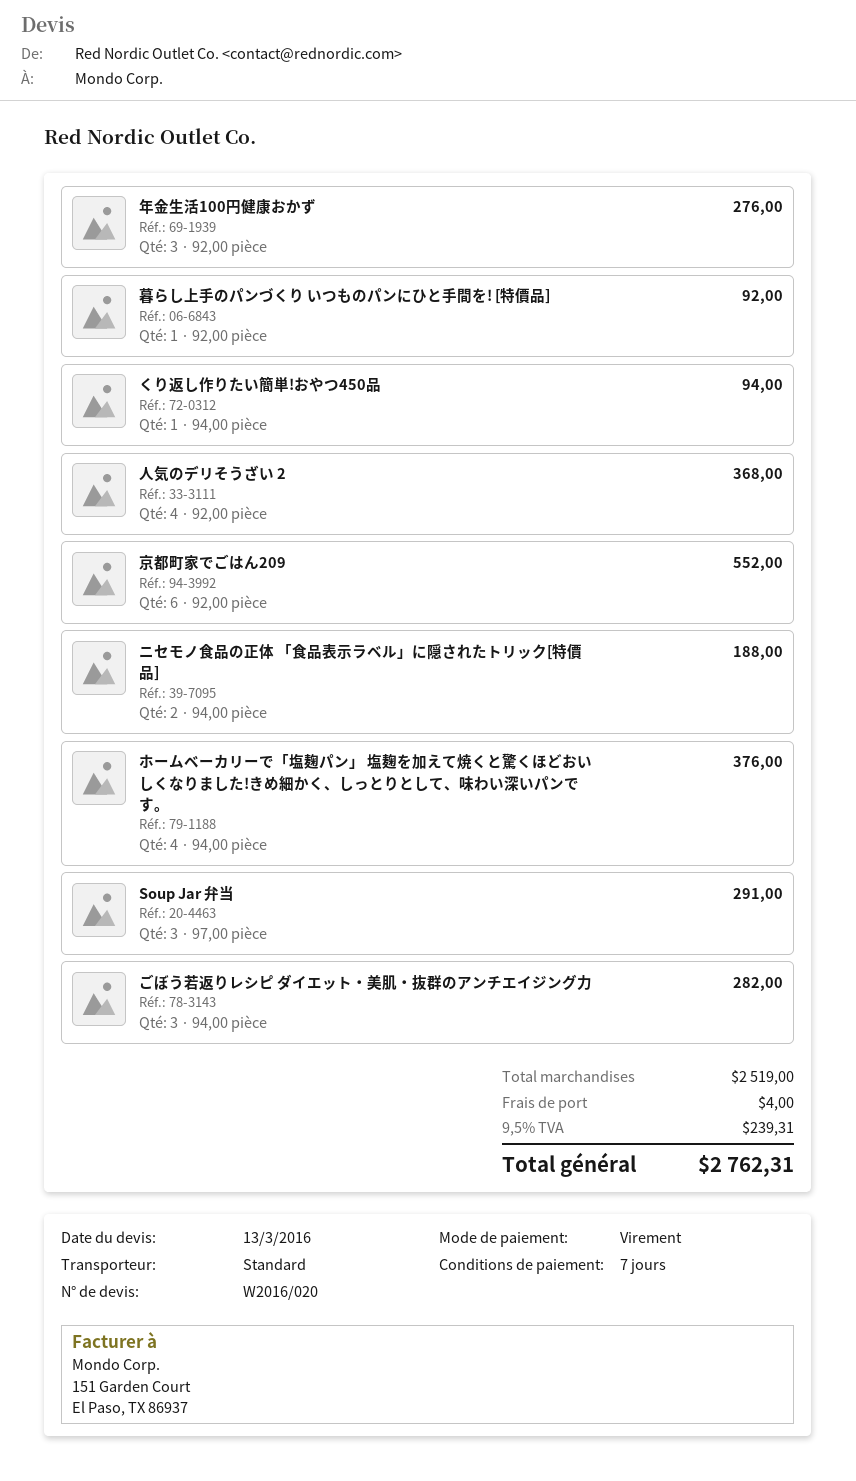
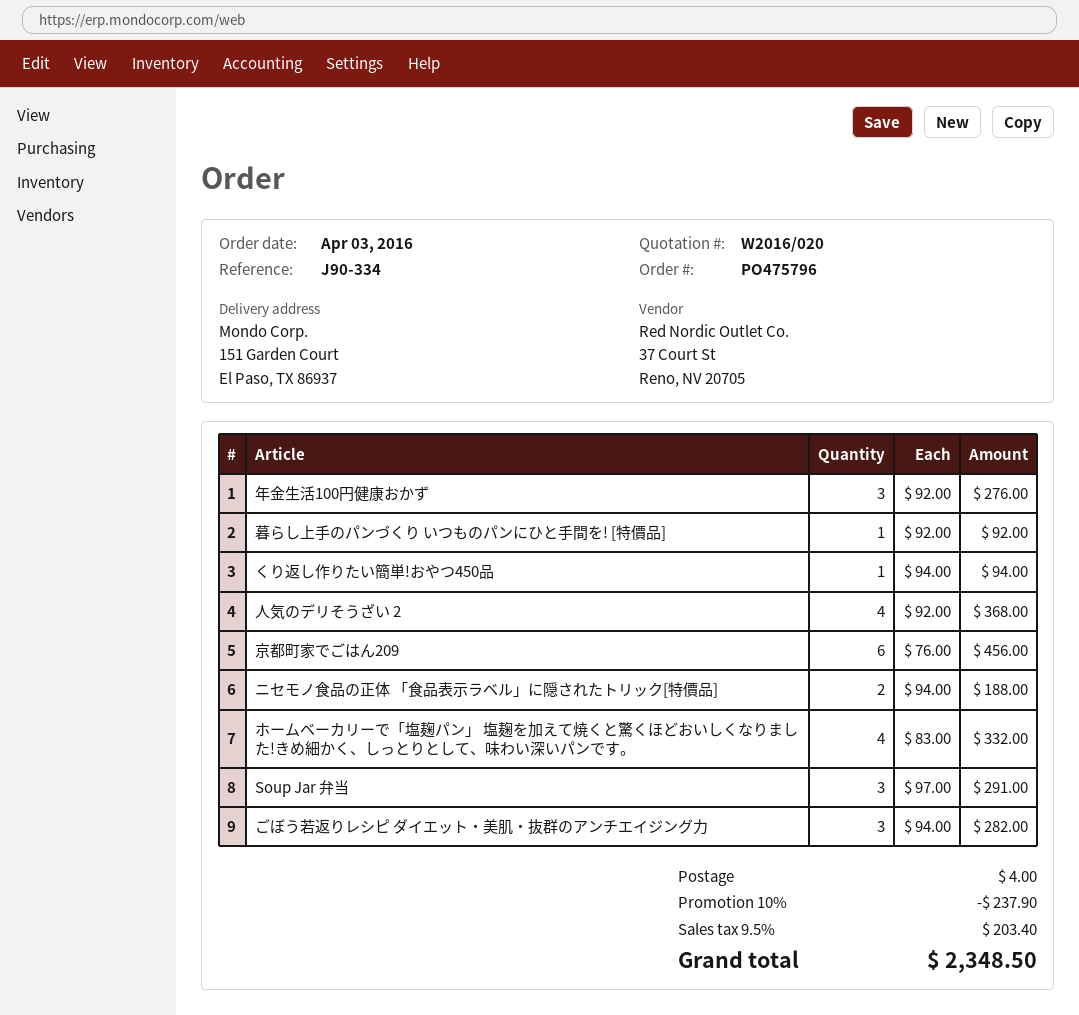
京都町家でごはん209: 6 x 92.00 = 552.00 -> 6 x 76.00 = 456.00
ホームベーカリーで「塩麹パン」 塩麹を加えて焼くと驚くほどおいしくなりました!きめ細かく、しっとりとして、味わい深いパンです。: 4 x 94.00 = 376.00 -> 4 x 83.00 = 332.00
discount: none -> 10% = 237.90
tax: 9.5% = 239.31 -> 9.5% = 203.40
total: 2762.31 -> 2348.50

